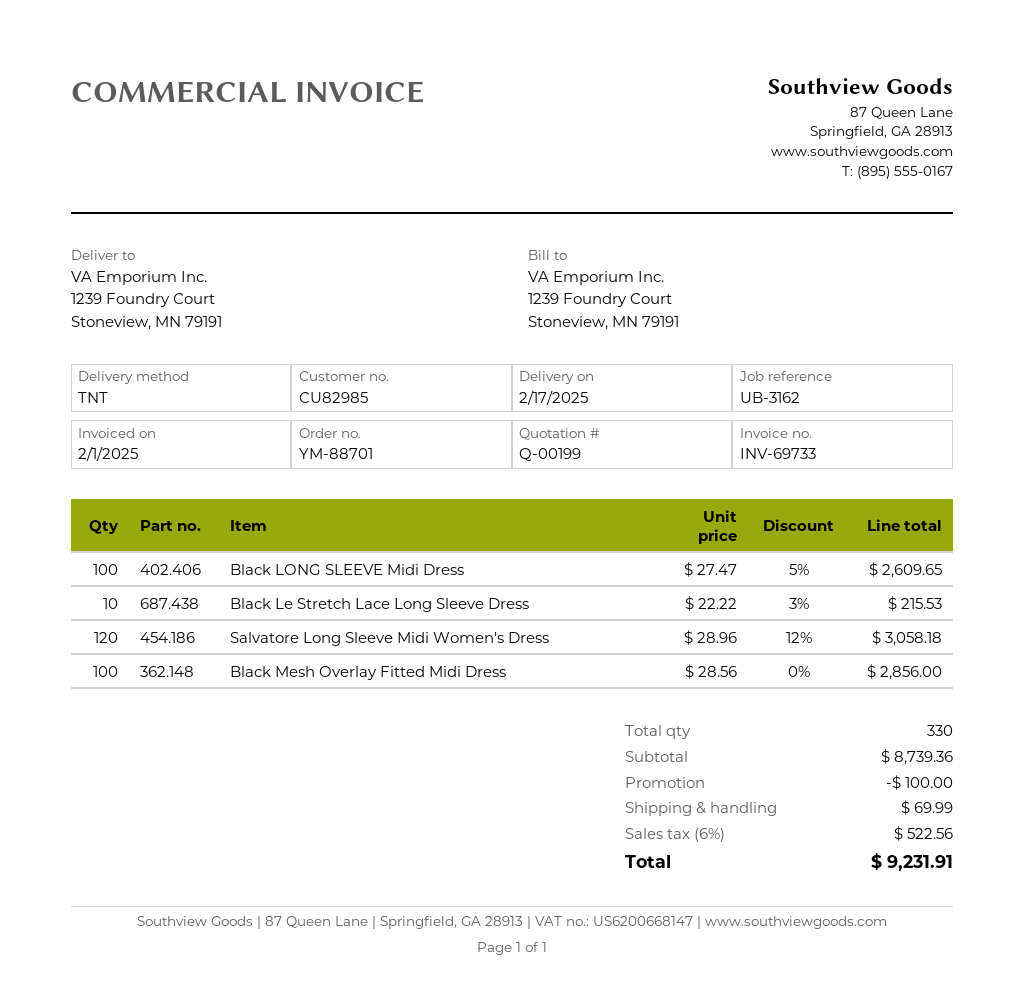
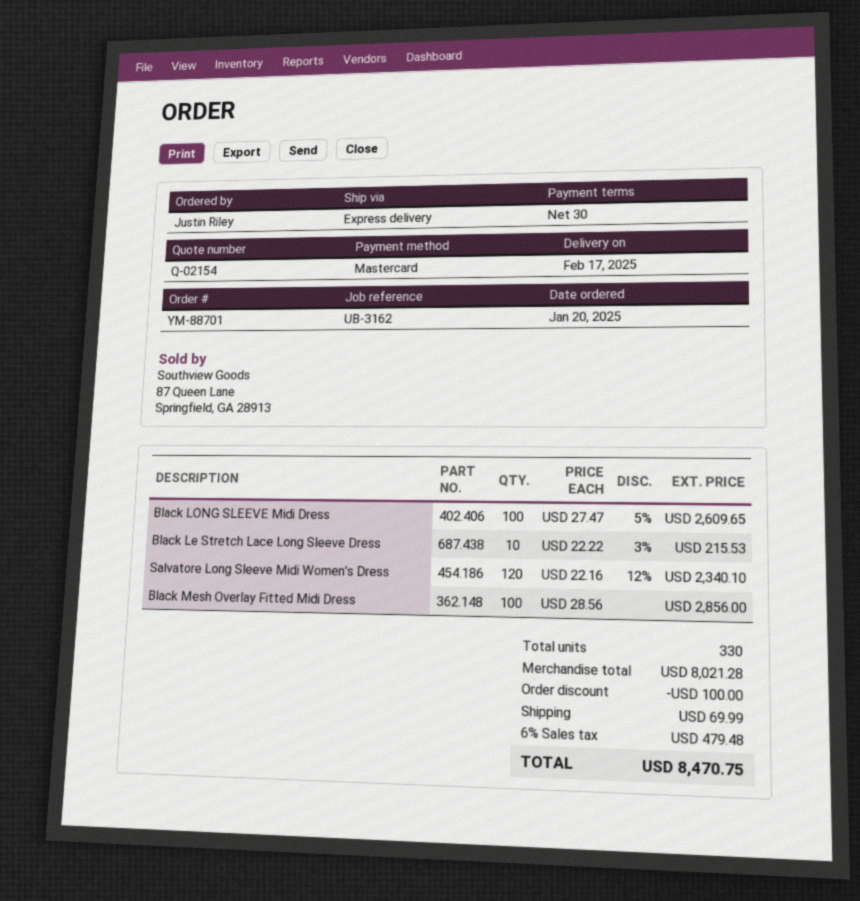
quote number: Q-00199 -> Q-02154
shipping method: TNT -> express
Salvatore Long Sleeve Midi Women's Dress: 120 x 28.96 - 12% = 3058.18 -> 120 x 22.16 - 12% = 2340.10
subtotal: 8739.36 -> 8021.28
tax: 6% = 522.56 -> 6% = 479.48
total: 9231.91 -> 8470.75

